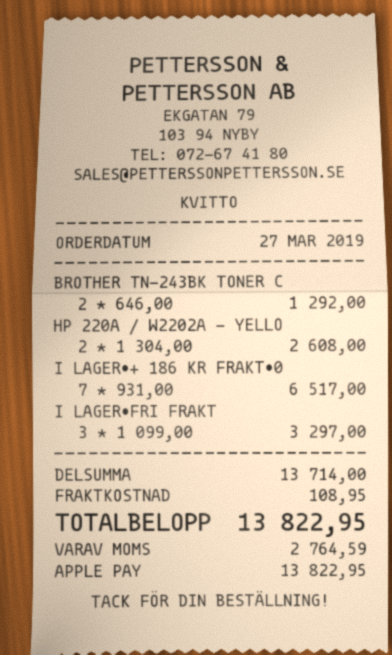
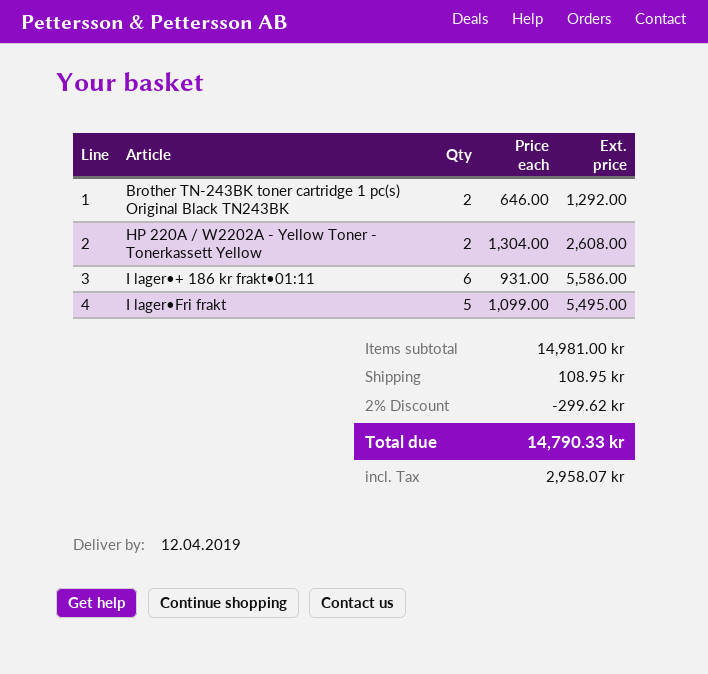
I LAGER•+ 186 KR FRAKT•0: 7 x 931.00 = 6517.00 -> 6 x 931.00 = 5586.00
I LAGER•FRI FRAKT: 3 x 1099.00 = 3297.00 -> 5 x 1099.00 = 5495.00
subtotal: 13714.00 -> 14981.00
discount: none -> 2% = 299.62
tax: 2764.59 -> 2958.07
total: 13822.95 -> 14790.33

